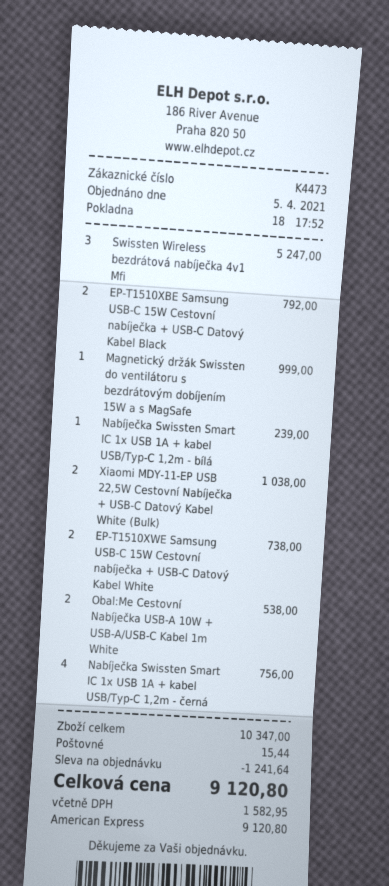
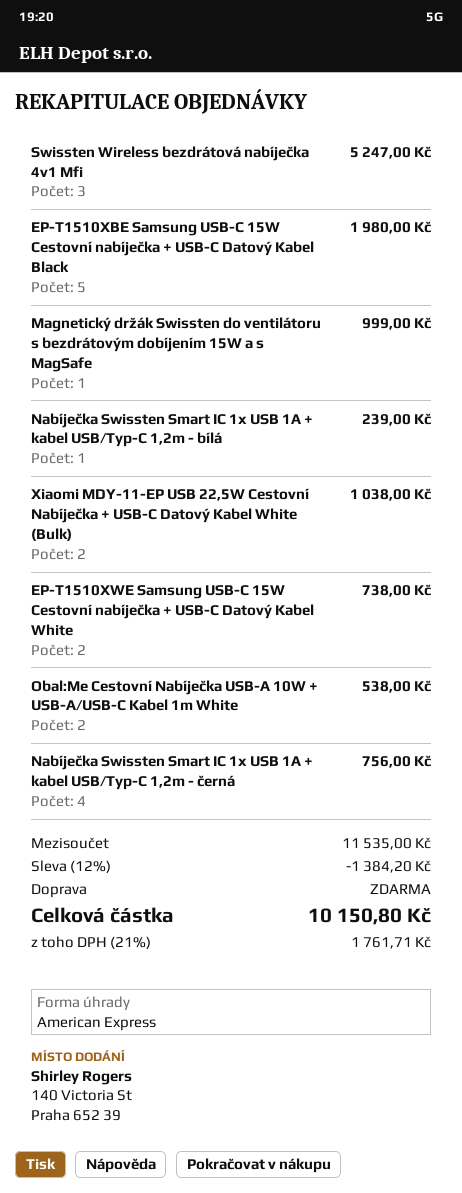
EP-T1510XBE Samsung USB-C 15W Cestovní nabíječka + USB-C Datový Kabel Black: 2 for 792.00 -> 5 for 1980.00
subtotal: 10347.00 -> 11535.00
discount: 1241.64 -> 1384.20
shipping: 15.44 -> 0.00
tax: 1582.95 -> 1761.71
total: 9120.80 -> 10150.80

